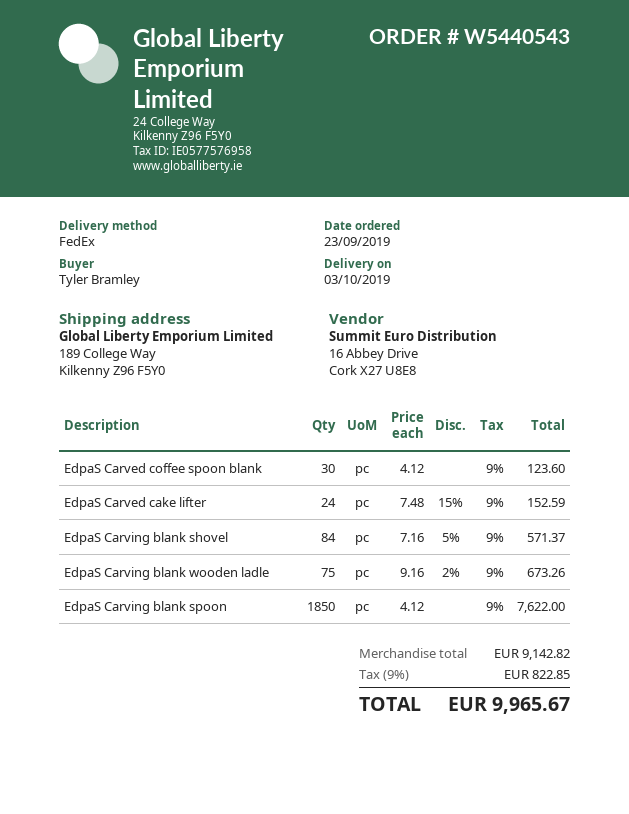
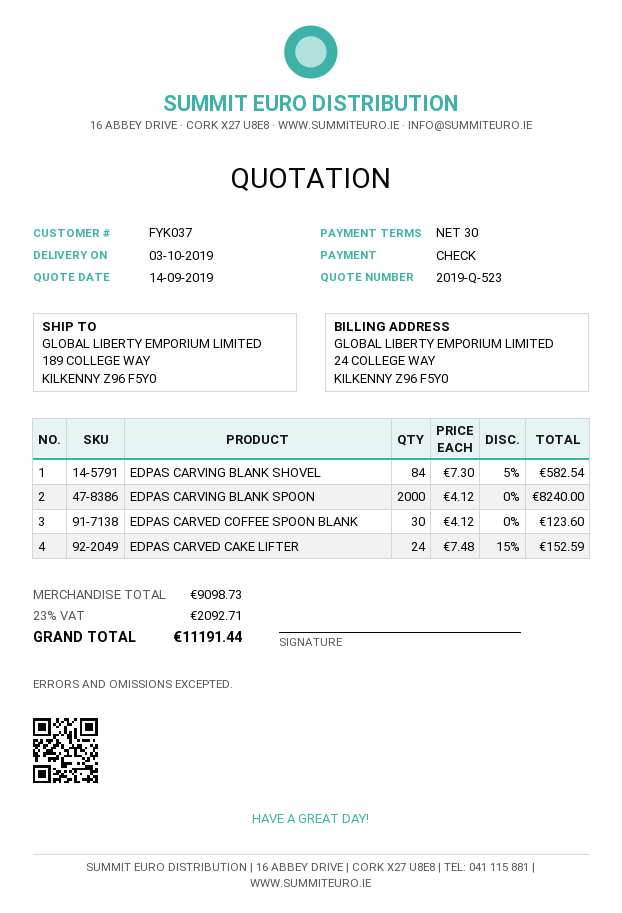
EdpaS Carving blank shovel: 84 x 7.16 - 5% = 571.37 -> 84 x 7.30 - 5% = 582.54
EdpaS Carving blank wooden ladle: 75 x 9.16 - 2% = 673.26 -> none
EdpaS Carving blank spoon: 1850 x 4.12 = 7622.00 -> 2000 x 4.12 = 8240.00
subtotal: 9142.82 -> 9098.73
tax: 9% = 822.85 -> 23% = 2092.71
total: 9965.67 -> 11191.44

